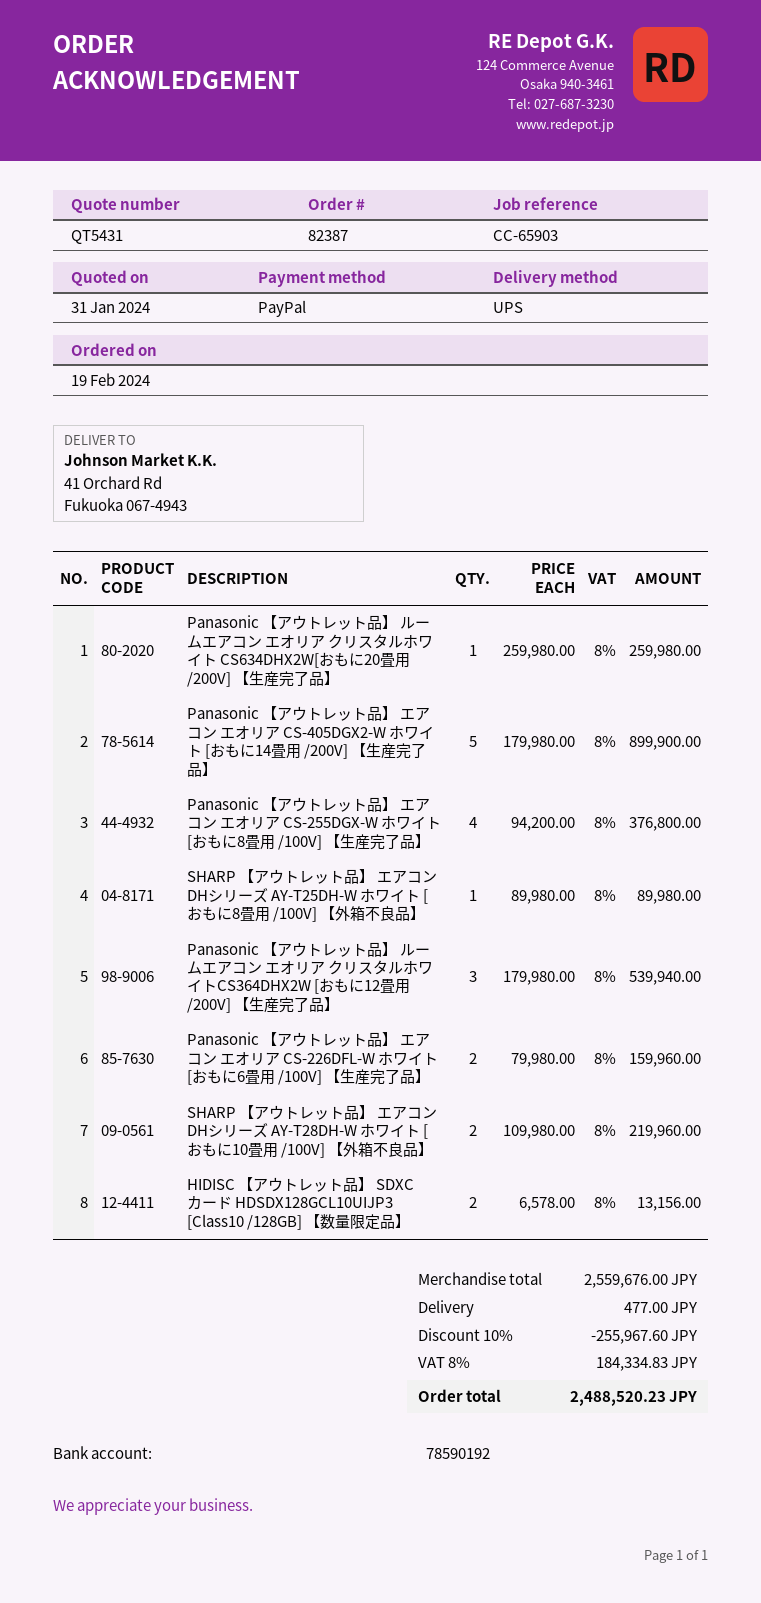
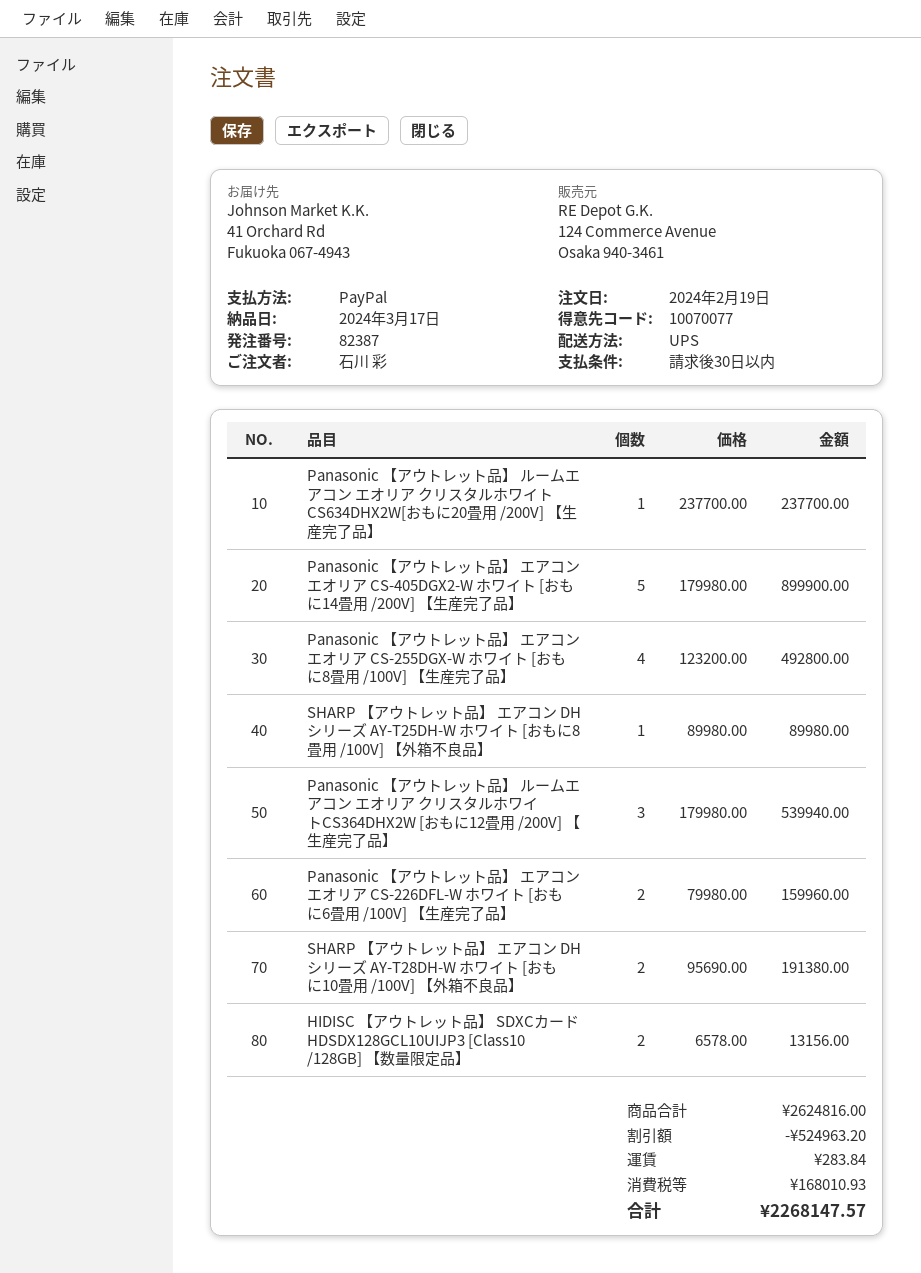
Panasonic 【アウトレット品】 ルームエアコン エオリア クリスタルホワイト CS634DHX2W[おもに20畳用 /200V] 【生産完了品】: 1 x 259980.00 = 259980.00 -> 1 x 237700.00 = 237700.00
Panasonic 【アウトレット品】 エアコン エオリア CS-255DGX-W ホワイト [おもに8畳用 /100V] 【生産完了品】: 4 x 94200.00 = 376800.00 -> 4 x 123200.00 = 492800.00
SHARP 【アウトレット品】 エアコン DHシリーズ AY-T28DH-W ホワイト [おもに10畳用 /100V] 【外箱不良品】: 2 x 109980.00 = 219960.00 -> 2 x 95690.00 = 191380.00
subtotal: 2559676.00 -> 2624816.00
discount: 255967.60 -> 524963.20
shipping: 477.00 -> 283.84
tax: 184334.83 -> 168010.93
total: 2488520.23 -> 2268147.57

